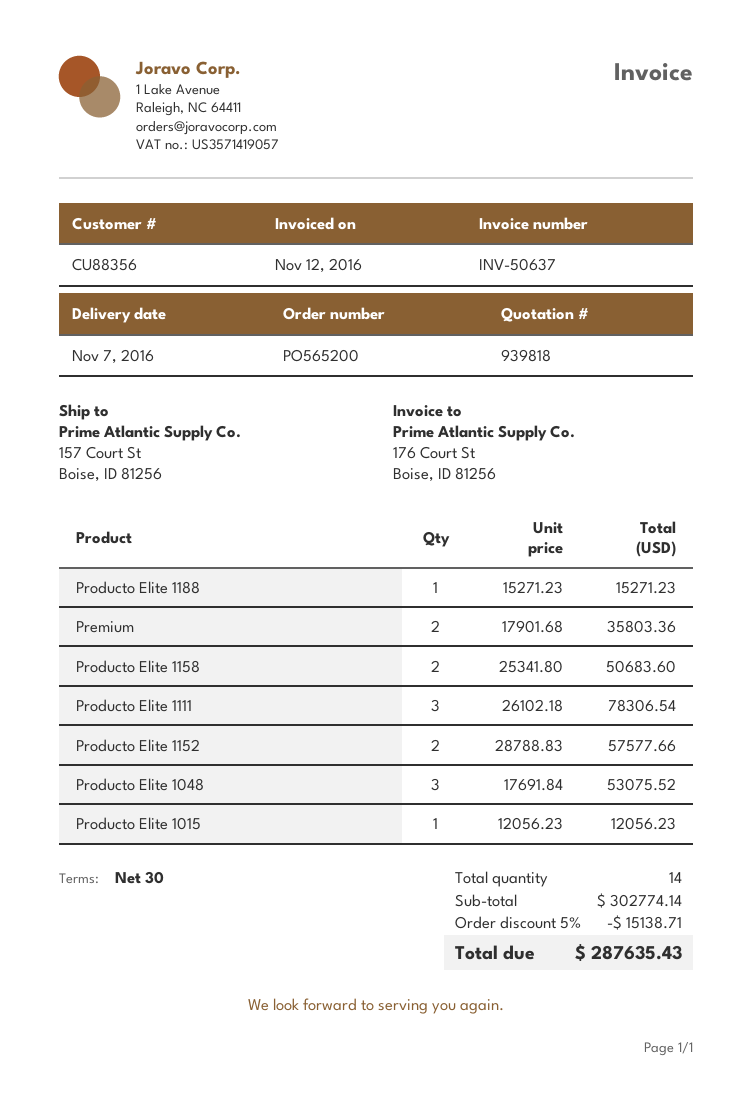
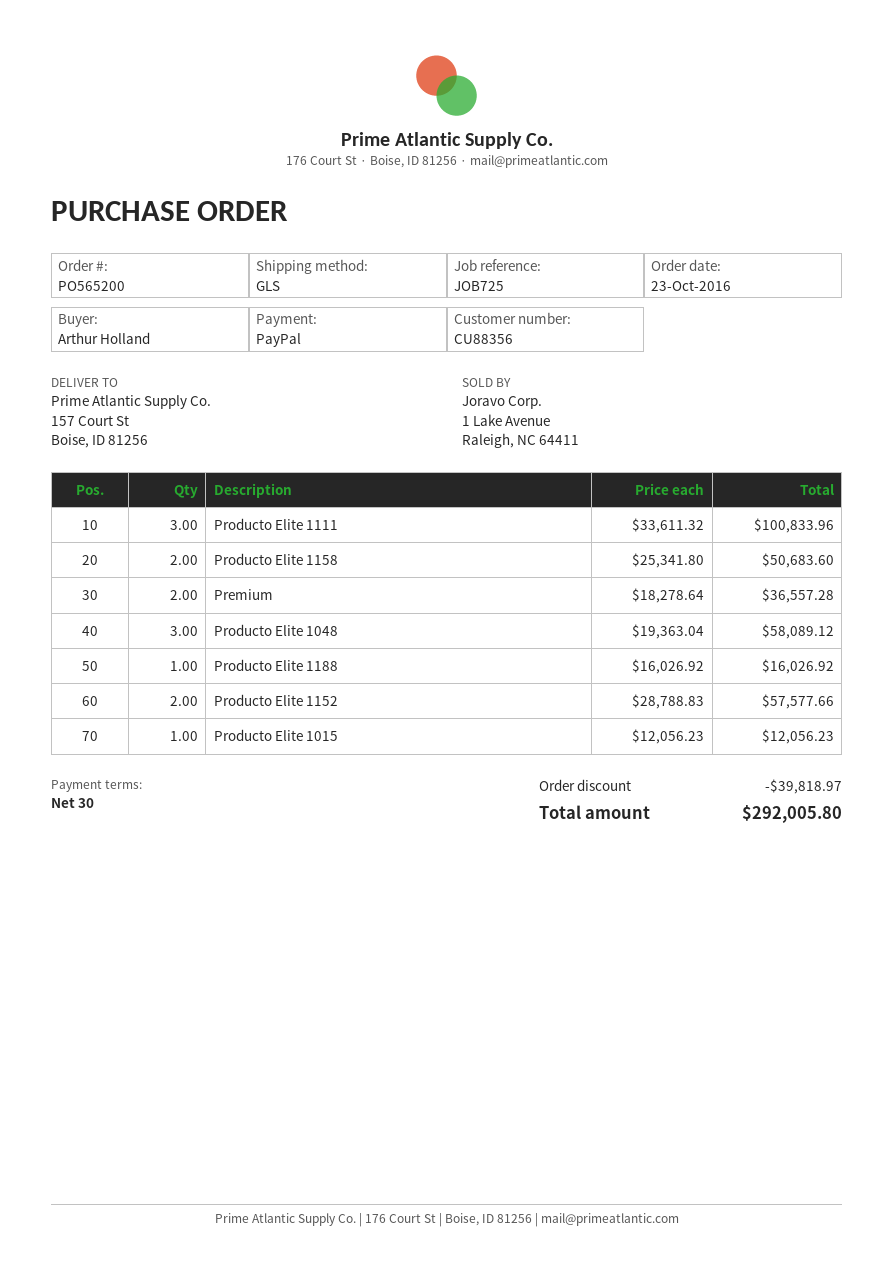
Producto Elite 1188: 1 x 15271.23 = 15271.23 -> 1 x 16026.92 = 16026.92
Premium: 2 x 17901.68 = 35803.36 -> 2 x 18278.64 = 36557.28
Producto Elite 1111: 3 x 26102.18 = 78306.54 -> 3 x 33611.32 = 100833.96
Producto Elite 1048: 3 x 17691.84 = 53075.52 -> 3 x 19363.04 = 58089.12
discount: 15138.71 -> 39818.97
total: 287635.43 -> 292005.80

